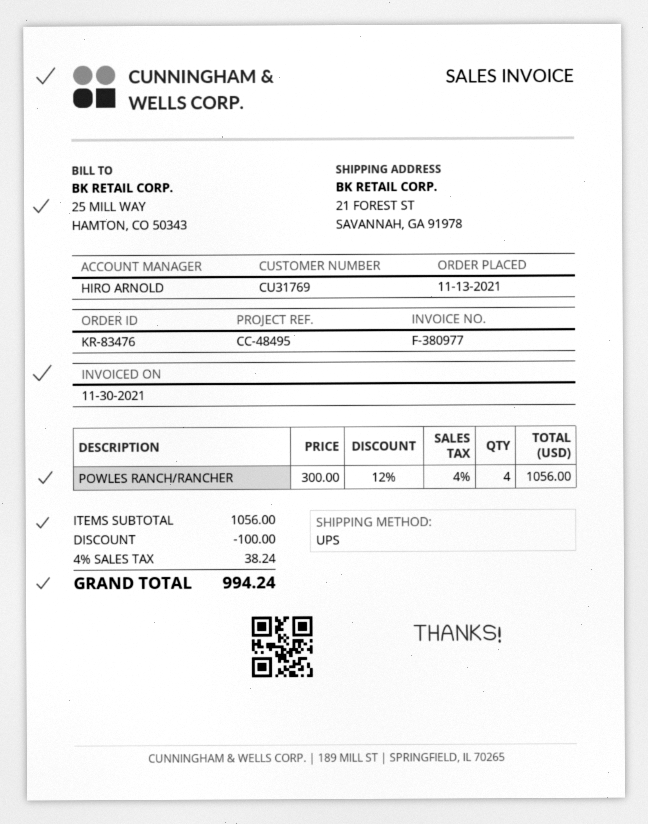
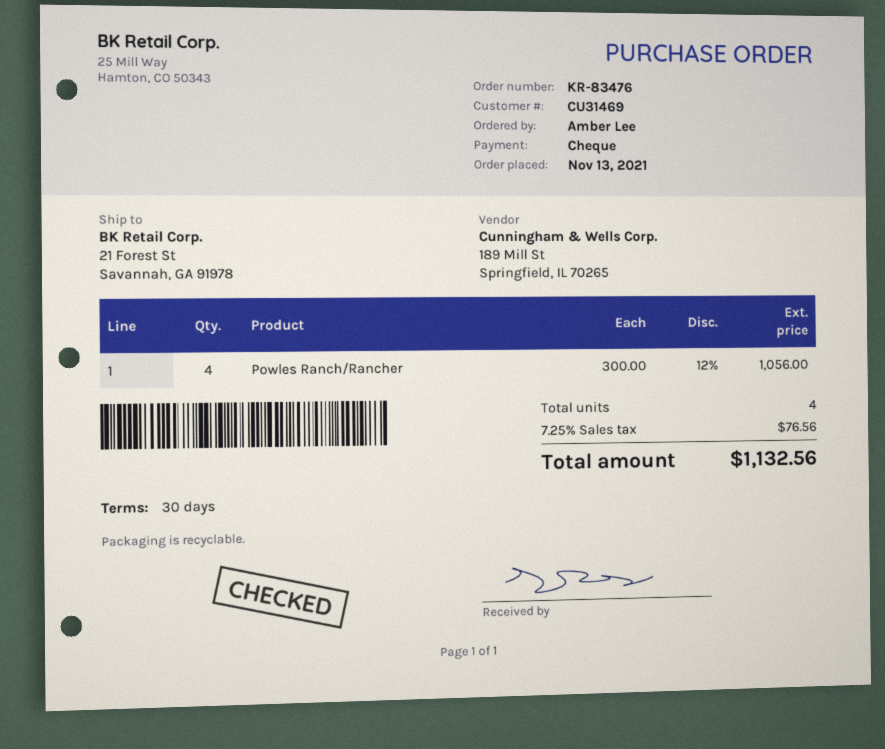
customer number: CU31769 -> CU31469
discount: 100.00 -> none
tax: 4% = 38.24 -> 7.25% = 76.56
total: 994.24 -> 1132.56

